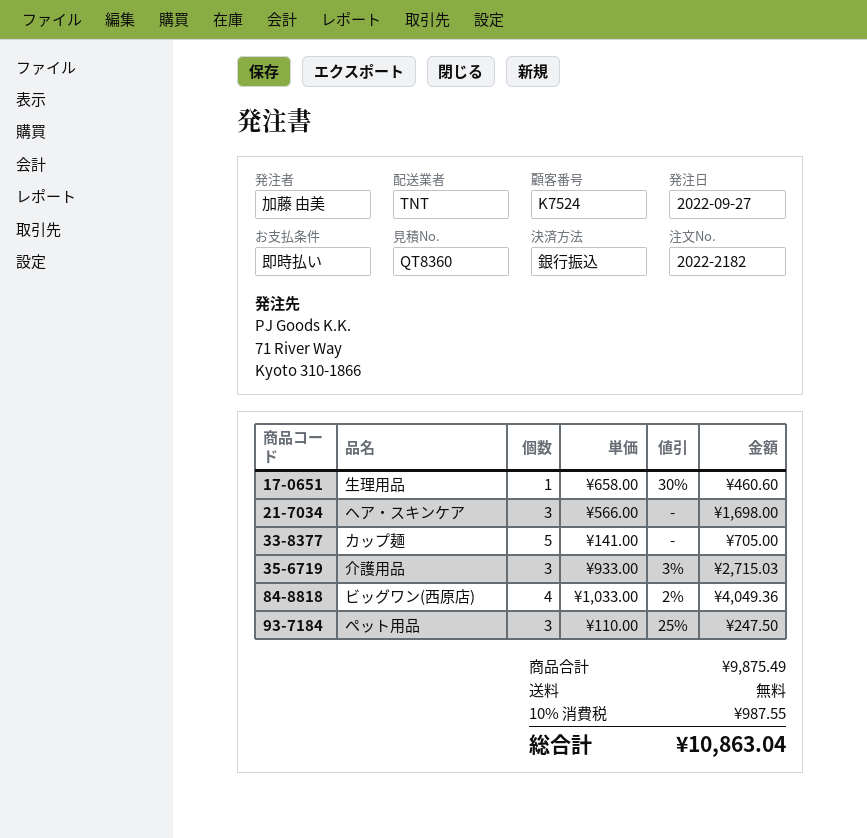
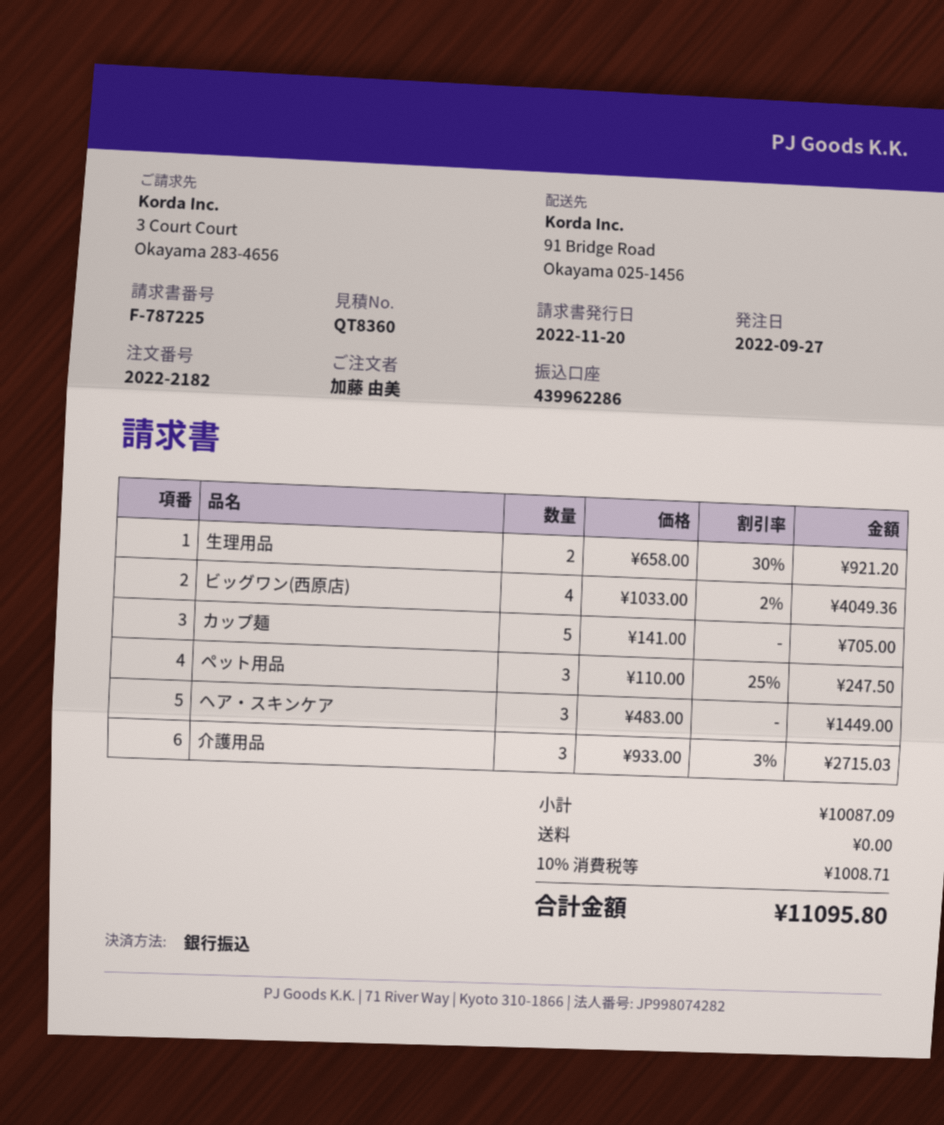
生理用品: 1 x 658.00 - 30% = 460.60 -> 2 x 658.00 - 30% = 921.20
ヘア・スキンケア: 3 x 566.00 = 1698.00 -> 3 x 483.00 = 1449.00
subtotal: 9875.49 -> 10087.09
tax: 10% = 987.55 -> 10% = 1008.71
total: 10863.04 -> 11095.80

